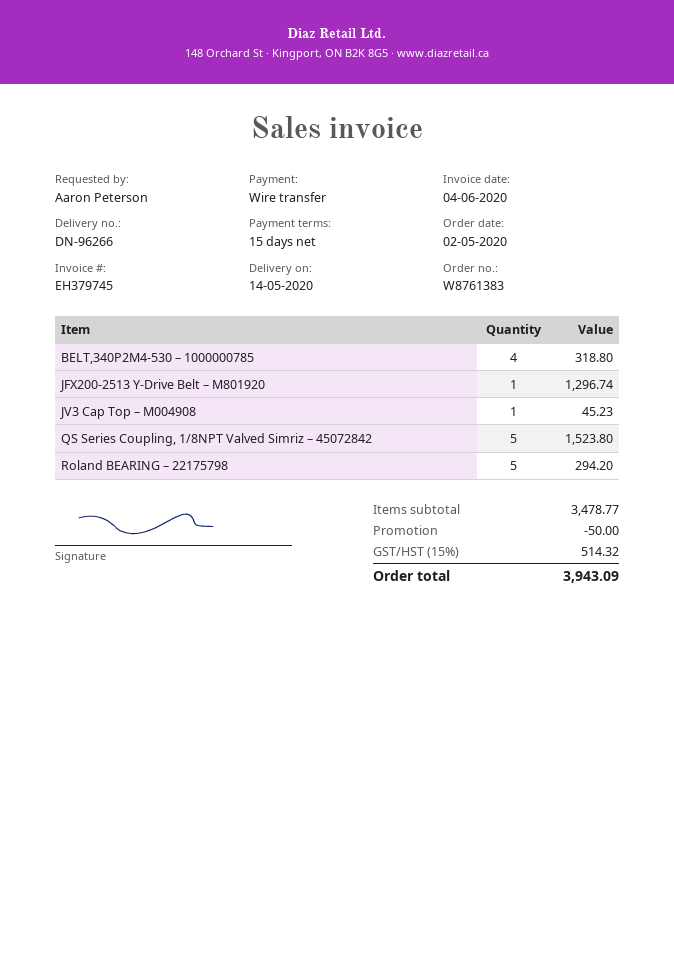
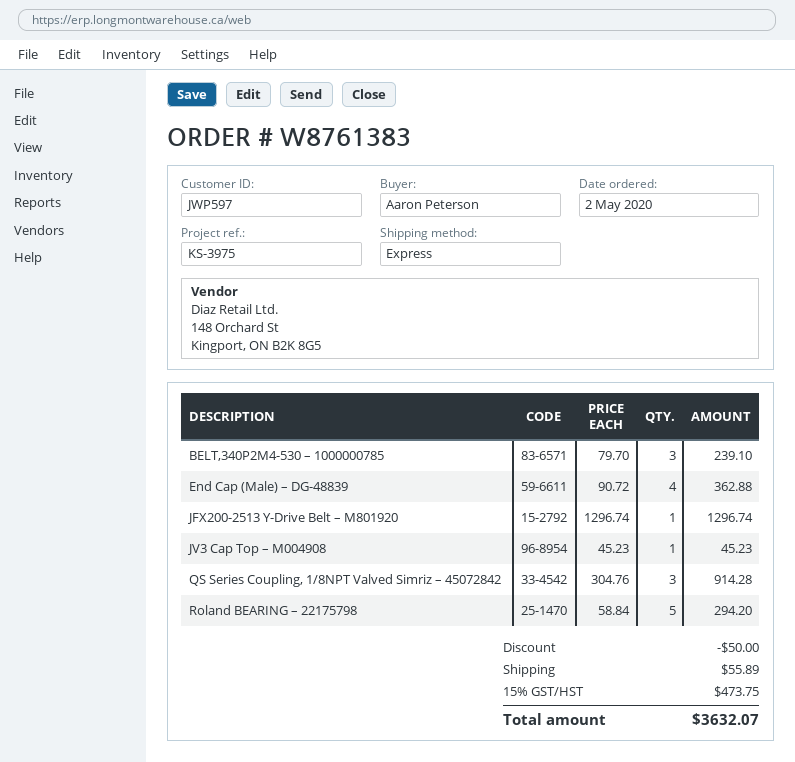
BELT,340P2M4-530 – 1000000785: 4 for 318.80 -> 3 for 239.10
QS Series Coupling, 1/8NPT Valved Simriz – 45072842: 5 for 1523.80 -> 3 for 914.28
End Cap (Male) – DG-48839: none -> 4 for 362.88
shipping: none -> 55.89
tax: 15% = 514.32 -> 15% = 473.75
total: 3943.09 -> 3632.07

